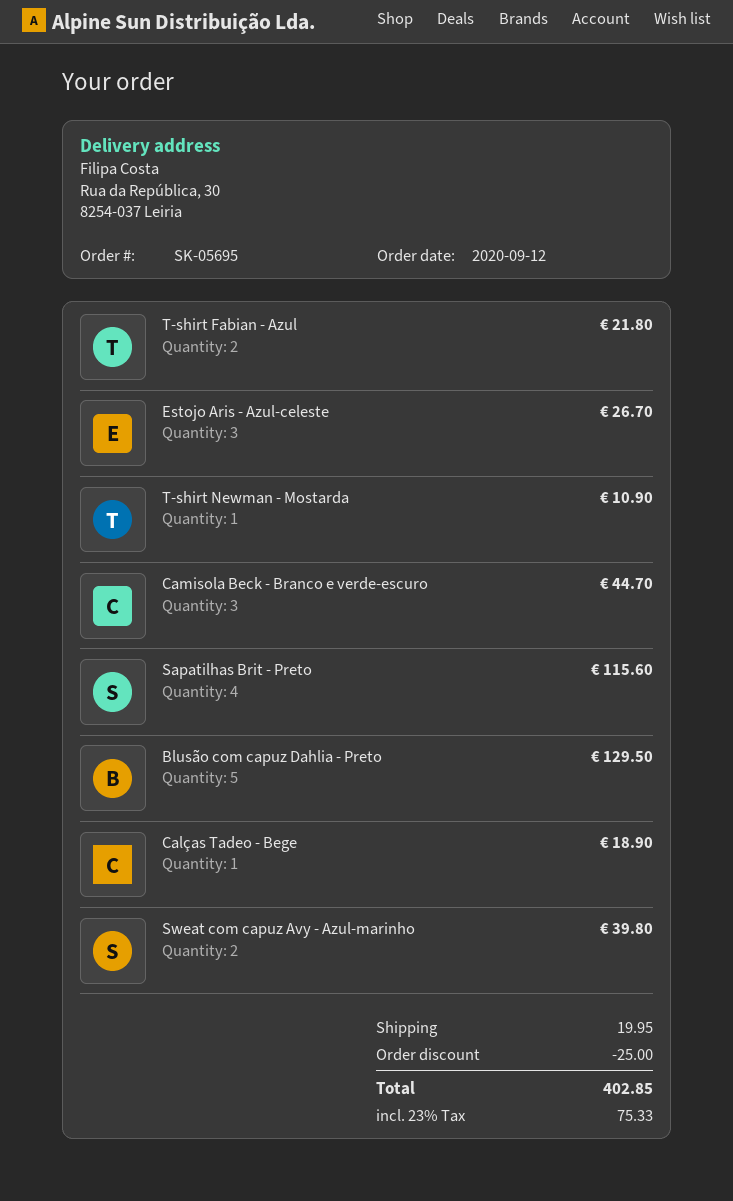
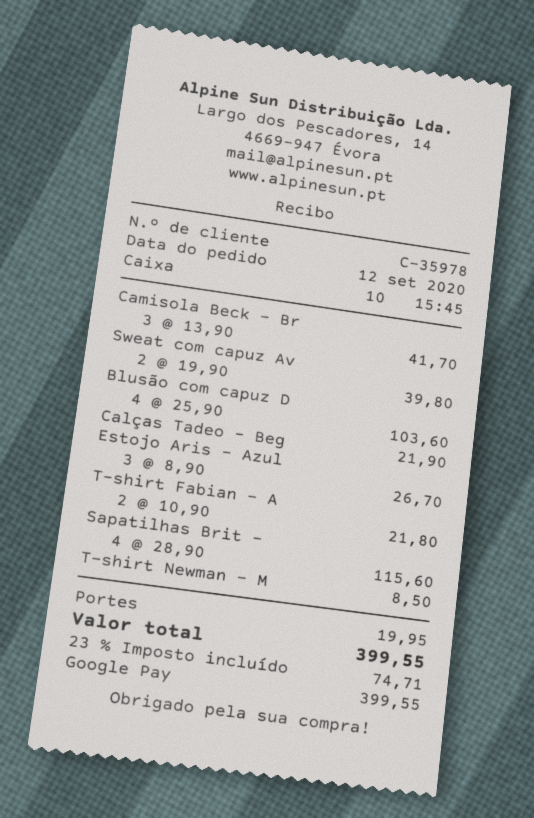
T-shirt Newman - Mostarda: 1 for 10.90 -> 1 for 8.50
Camisola Beck - Branco e verde-escuro: 3 for 44.70 -> 3 for 41.70
Blusão com capuz Dahlia - Preto: 5 for 129.50 -> 4 for 103.60
Calças Tadeo - Bege: 1 for 18.90 -> 1 for 21.90
discount: 25.00 -> none
tax: 23% = 75.33 -> 23% = 74.71
total: 402.85 -> 399.55

